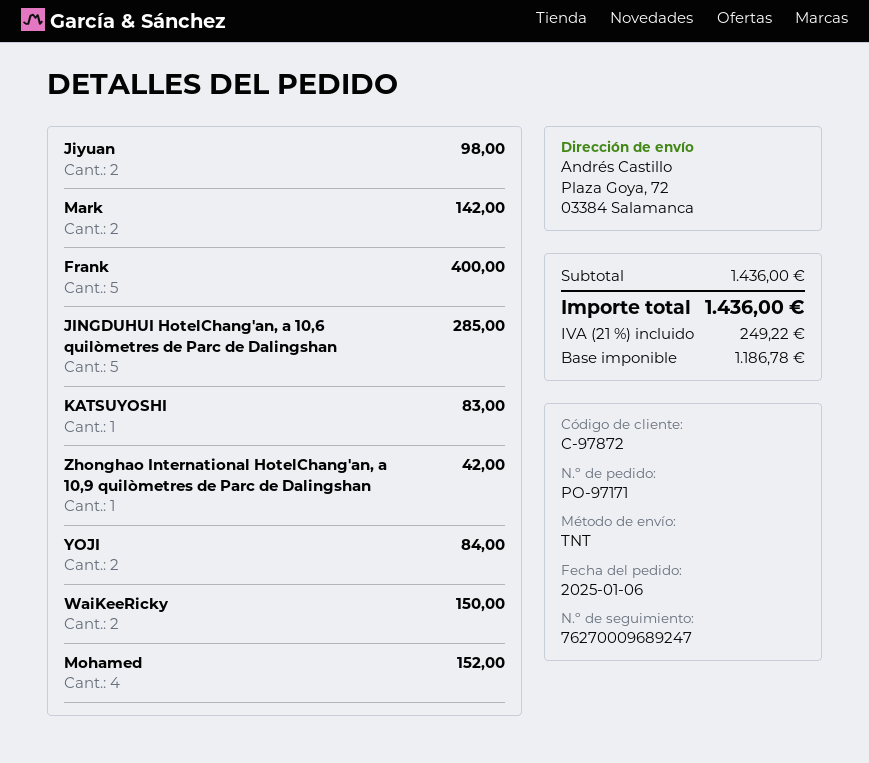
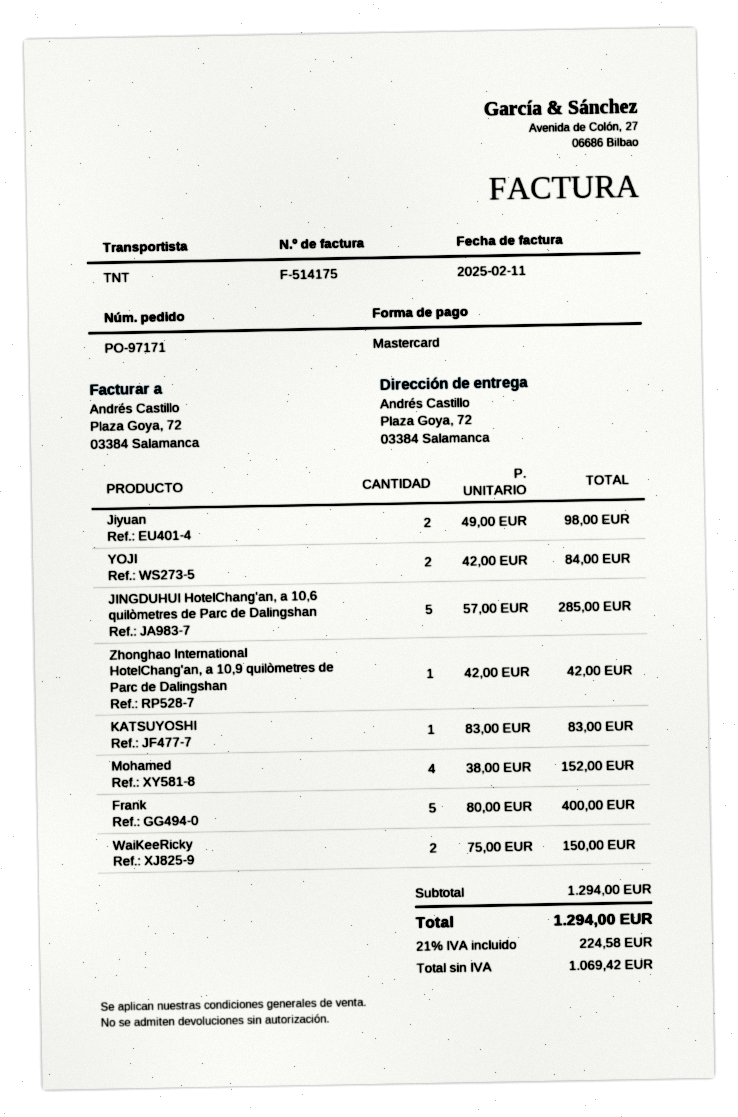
Mark: 2 for 142.00 -> none
subtotal: 1436.00 -> 1294.00
net: 1186.78 -> 1069.42
tax: 21% = 249.22 -> 21% = 224.58
total: 1436.00 -> 1294.00

